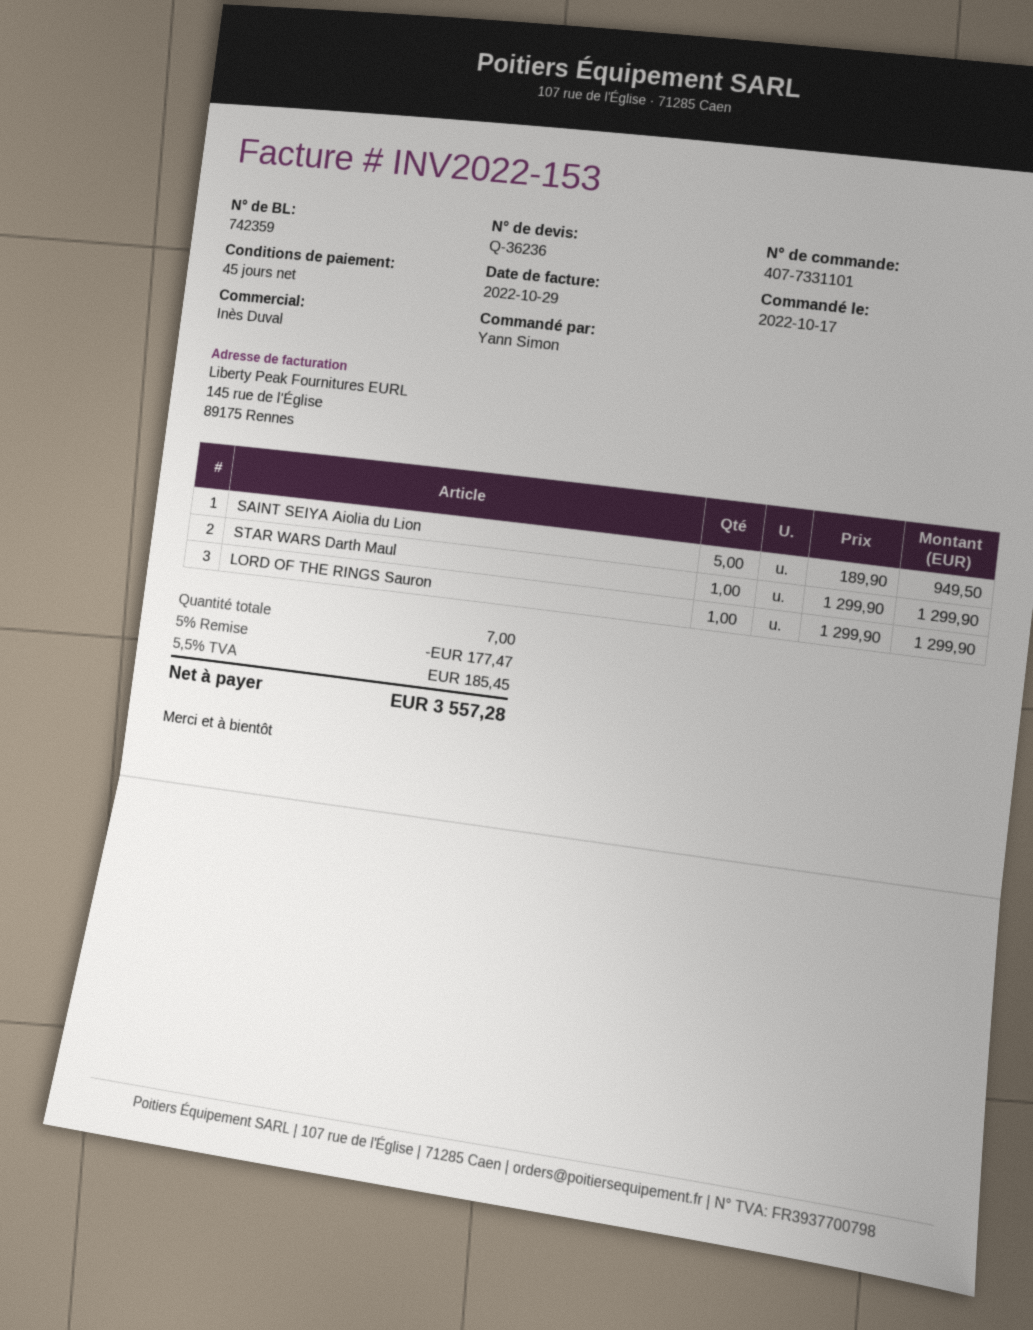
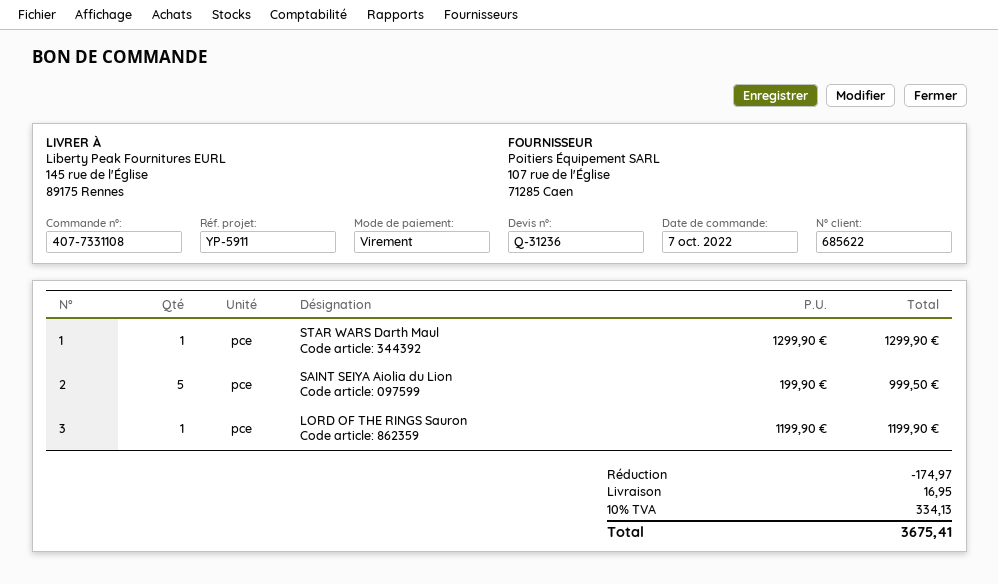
quote number: Q-36236 -> Q-31236
order number: 407-7331101 -> 407-7331108
order date: 2022-10-17 -> 2022-10-07
SAINT SEIYA Aiolia du Lion: 5 x 189.90 = 949.50 -> 5 x 199.90 = 999.50
LORD OF THE RINGS Sauron: 1 x 1299.90 = 1299.90 -> 1 x 1199.90 = 1199.90
discount: 177.47 -> 174.97
shipping: none -> 16.95
tax: 5.5% = 185.45 -> 10% = 334.13
total: 3557.28 -> 3675.41

